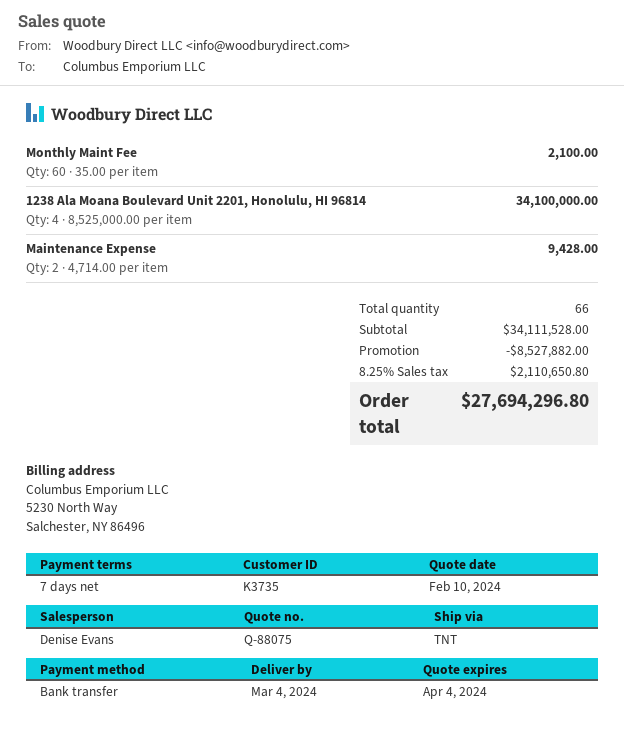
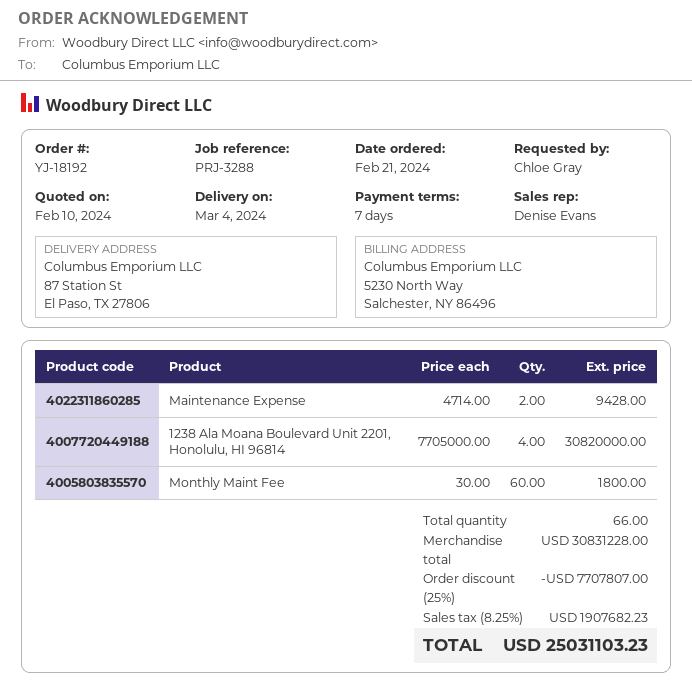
Monthly Maint Fee: 60 x 35.00 = 2100.00 -> 60 x 30.00 = 1800.00
1238 Ala Moana Boulevard Unit 2201, Honolulu, HI 96814: 4 x 8525000.00 = 34100000.00 -> 4 x 7705000.00 = 30820000.00
subtotal: 34111528.00 -> 30831228.00
discount: 8527882.00 -> 7707807.00
tax: 8.25% = 2110650.80 -> 8.25% = 1907682.23
total: 27694296.80 -> 25031103.23

